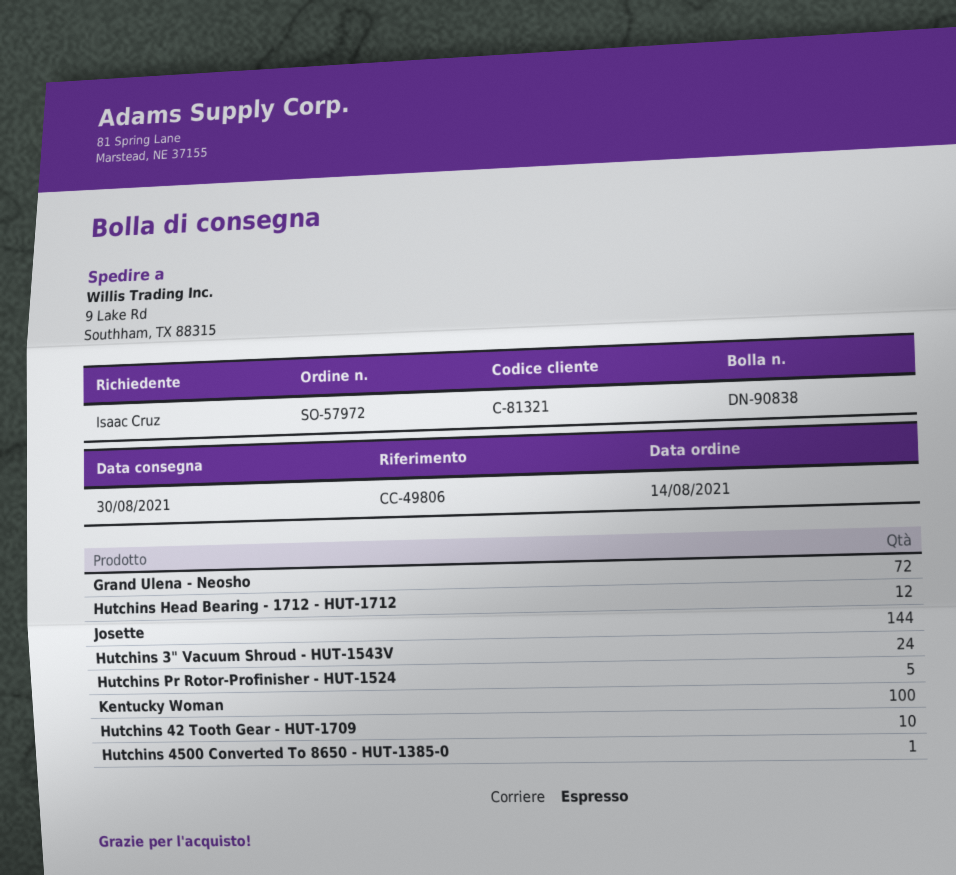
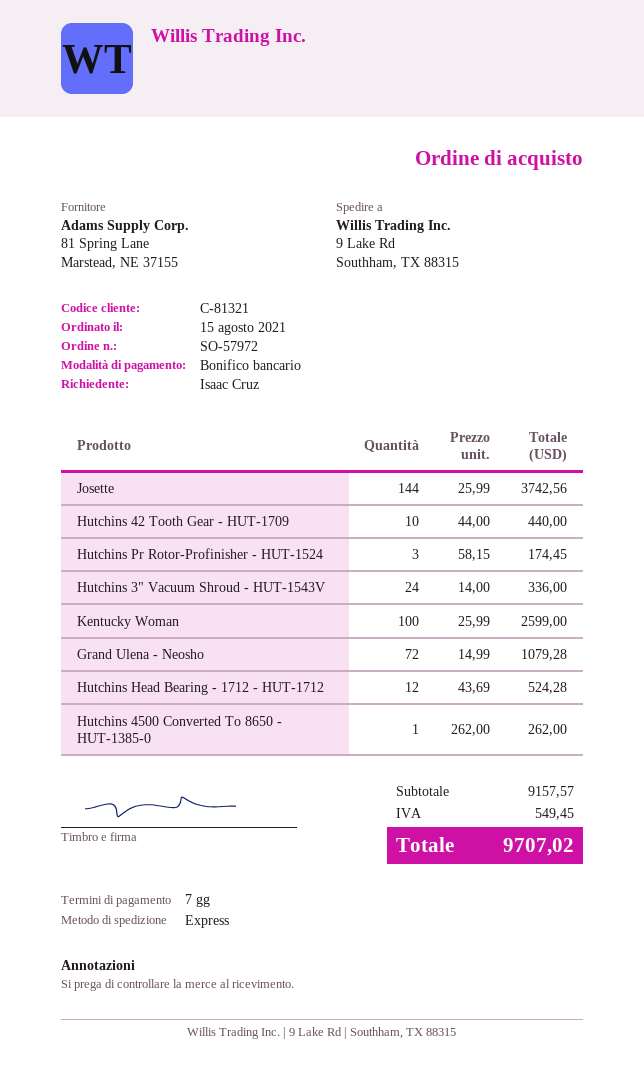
order date: 2021-08-14 -> 2021-08-15
Hutchins Pr Rotor-Profinisher - HUT-1524: 5 -> 3

